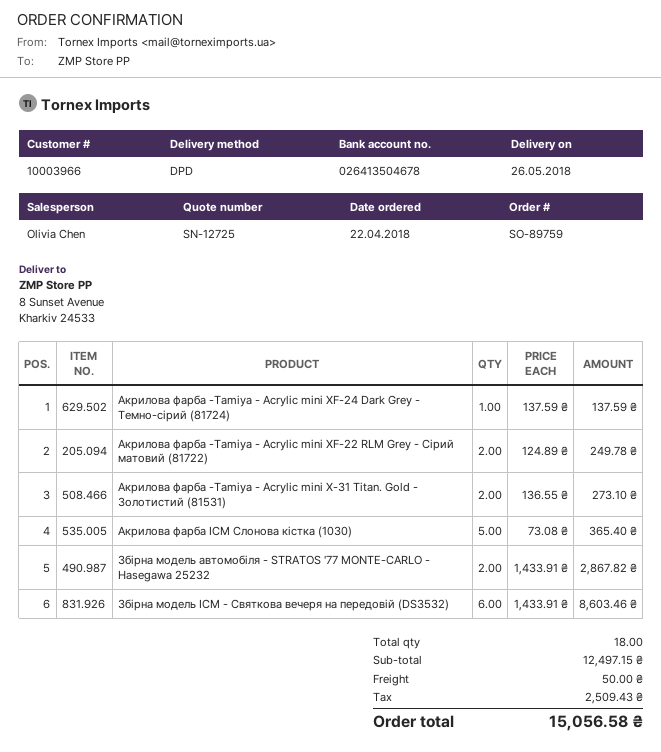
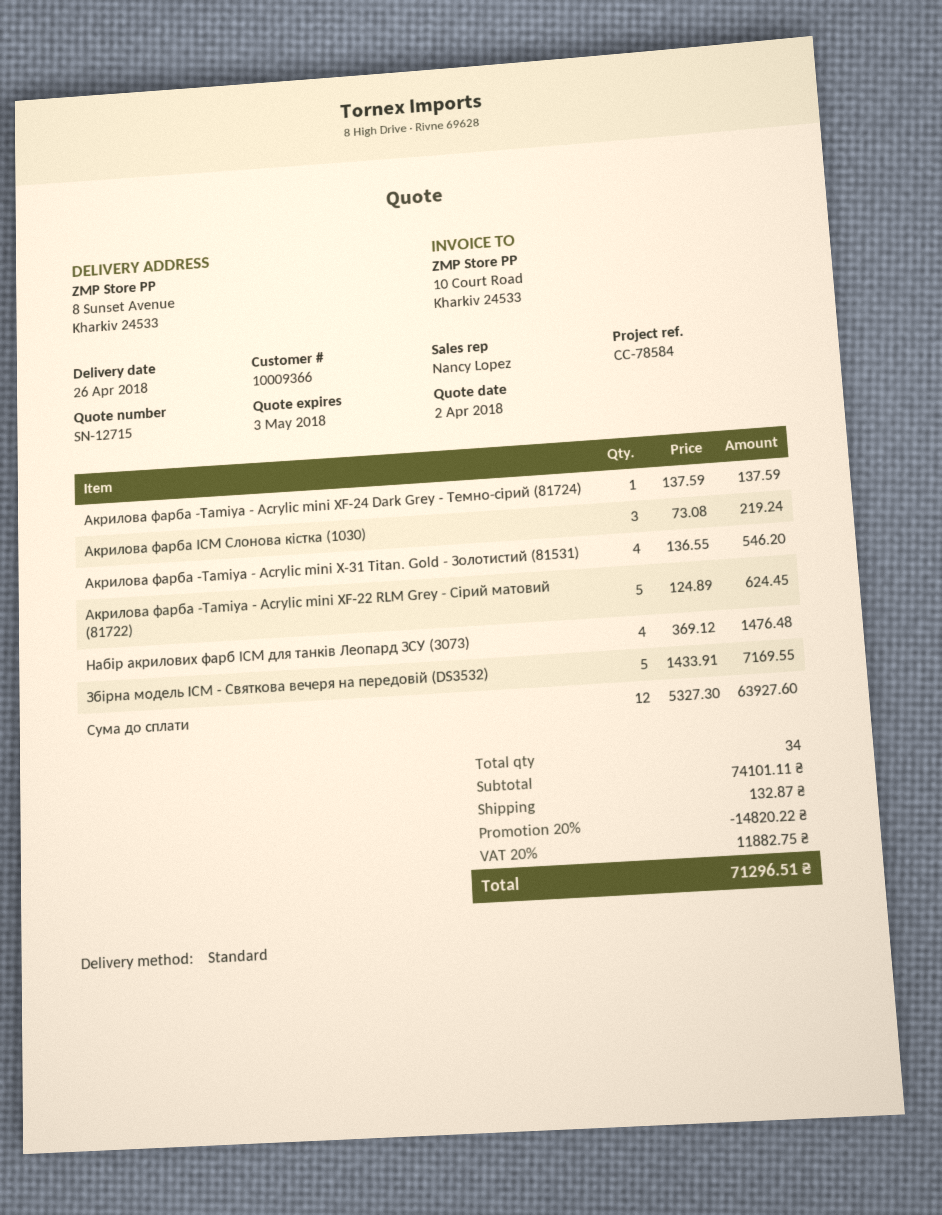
quote number: SN-12725 -> SN-12715
delivery date: 2018-05-26 -> 2018-04-26
customer number: 10003966 -> 10009366
sales rep: Olivia Chen -> Nancy Lopez
shipping method: DPD -> standard
Акрилова фарба -Tamiya - Acrylic mini XF-22 RLM Grey - Сірий матовий (81722): 2 x 124.89 = 249.78 -> 5 x 124.89 = 624.45
Акрилова фарба -Tamiya - Acrylic mini X-31 Titan. Gold - Золотистий (81531): 2 x 136.55 = 273.10 -> 4 x 136.55 = 546.20
Акрилова фарба ICM Слонова кістка (1030): 5 x 73.08 = 365.40 -> 3 x 73.08 = 219.24
Збірна модель автомобіля - STRATOS '77 MONTE-CARLO - Hasegawa 25232: 2 x 1433.91 = 2867.82 -> none
Збірна модель ICM - Святкова вечеря на передовій (DS3532): 6 x 1433.91 = 8603.46 -> 5 x 1433.91 = 7169.55
Набір акрилових фарб ICM для танків Леопард ЗСУ (3073): none -> 4 x 369.12 = 1476.48
Сума до сплати: none -> 12 x 5327.30 = 63927.60
total quantity: 18 -> 34
subtotal: 12497.15 -> 74101.11
discount: none -> 20% = 14820.22
shipping: 50.00 -> 132.87
tax: 2509.43 -> 11882.75
total: 15056.58 -> 71296.51

